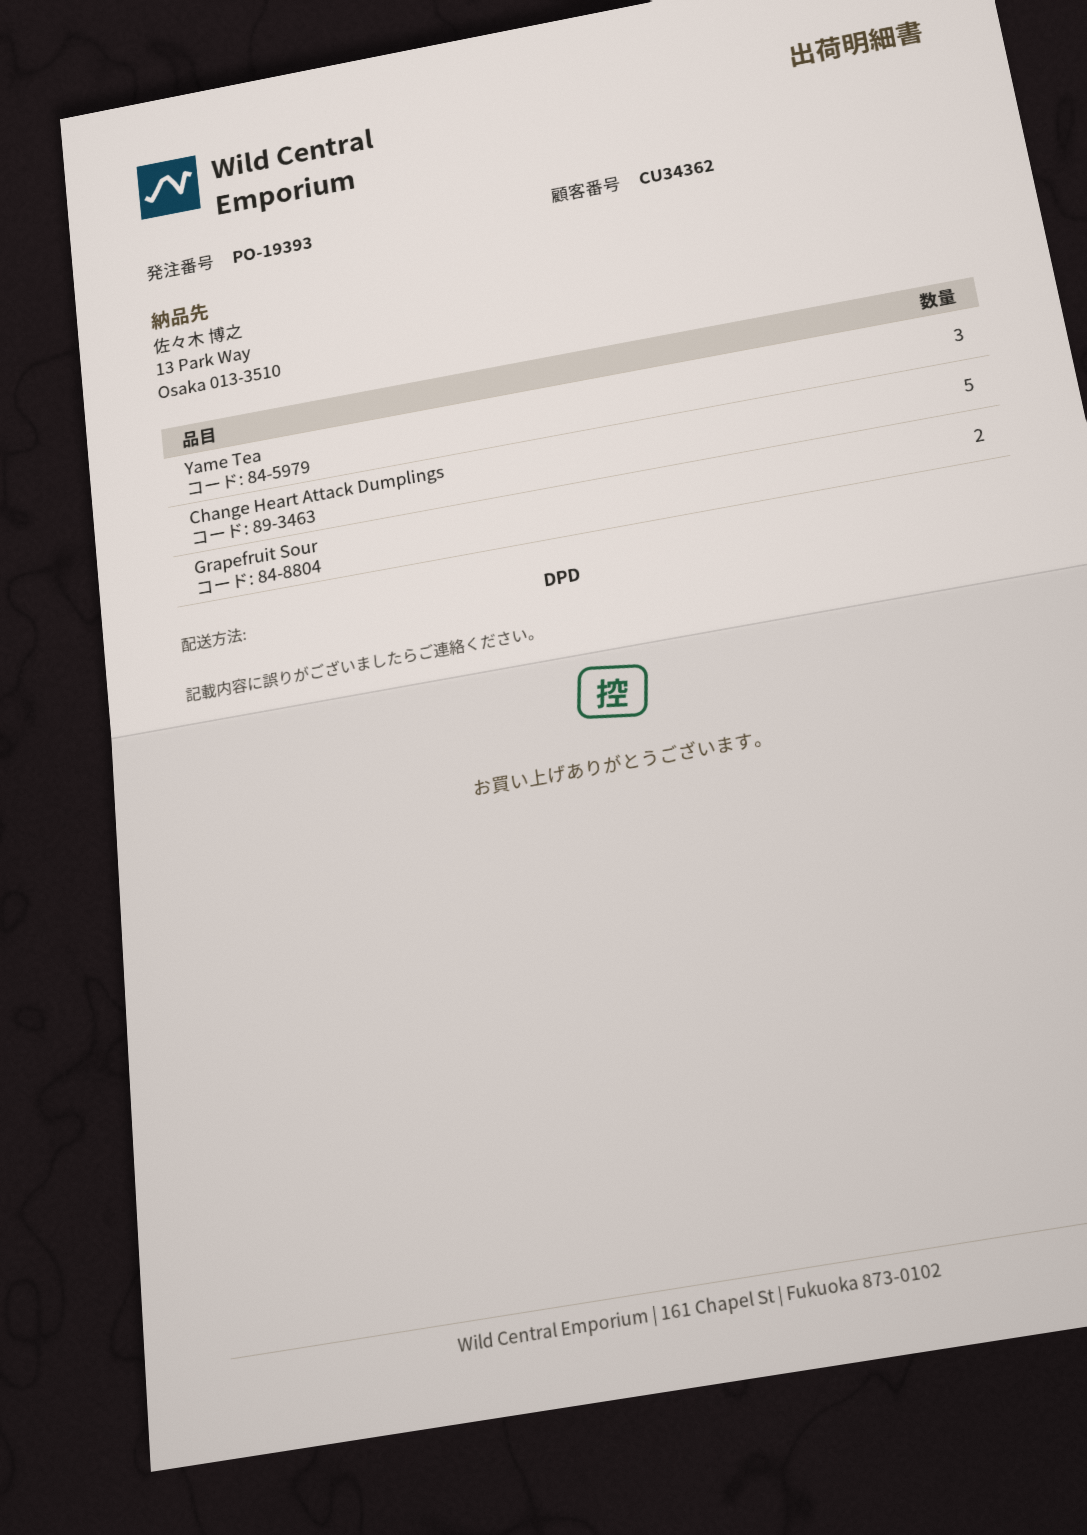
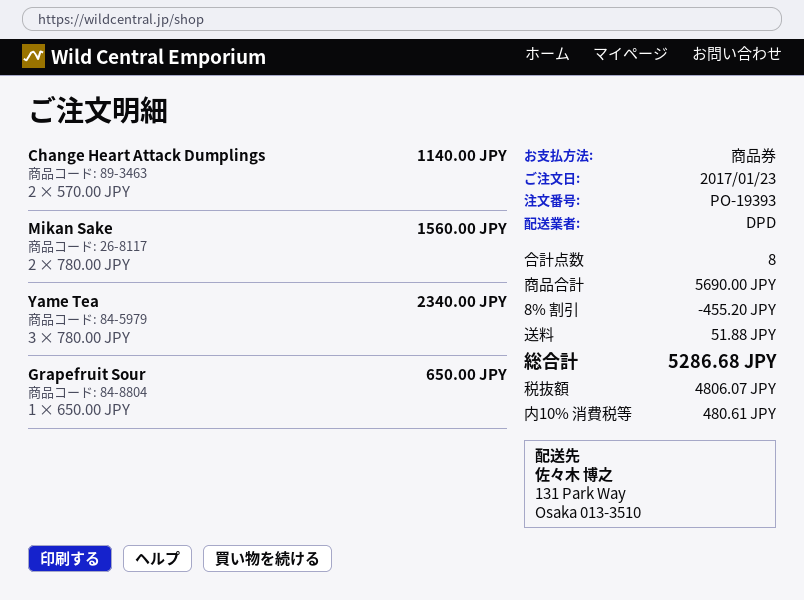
ship to: 13 Park Way, Osaka 013-3510 -> 131 Park Way, Osaka 013-3510
Change Heart Attack Dumplings: 5 -> 2
Grapefruit Sour: 2 -> 1
Mikan Sake: none -> 2

